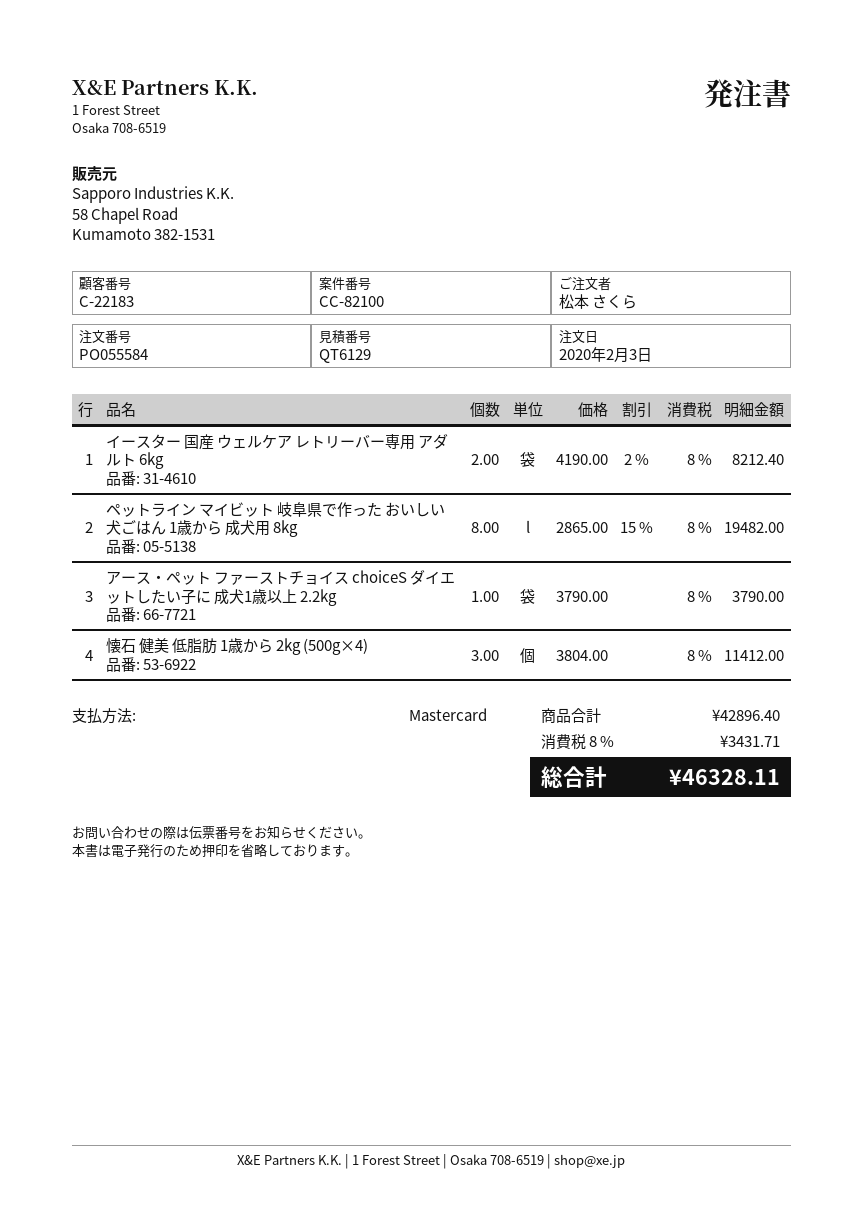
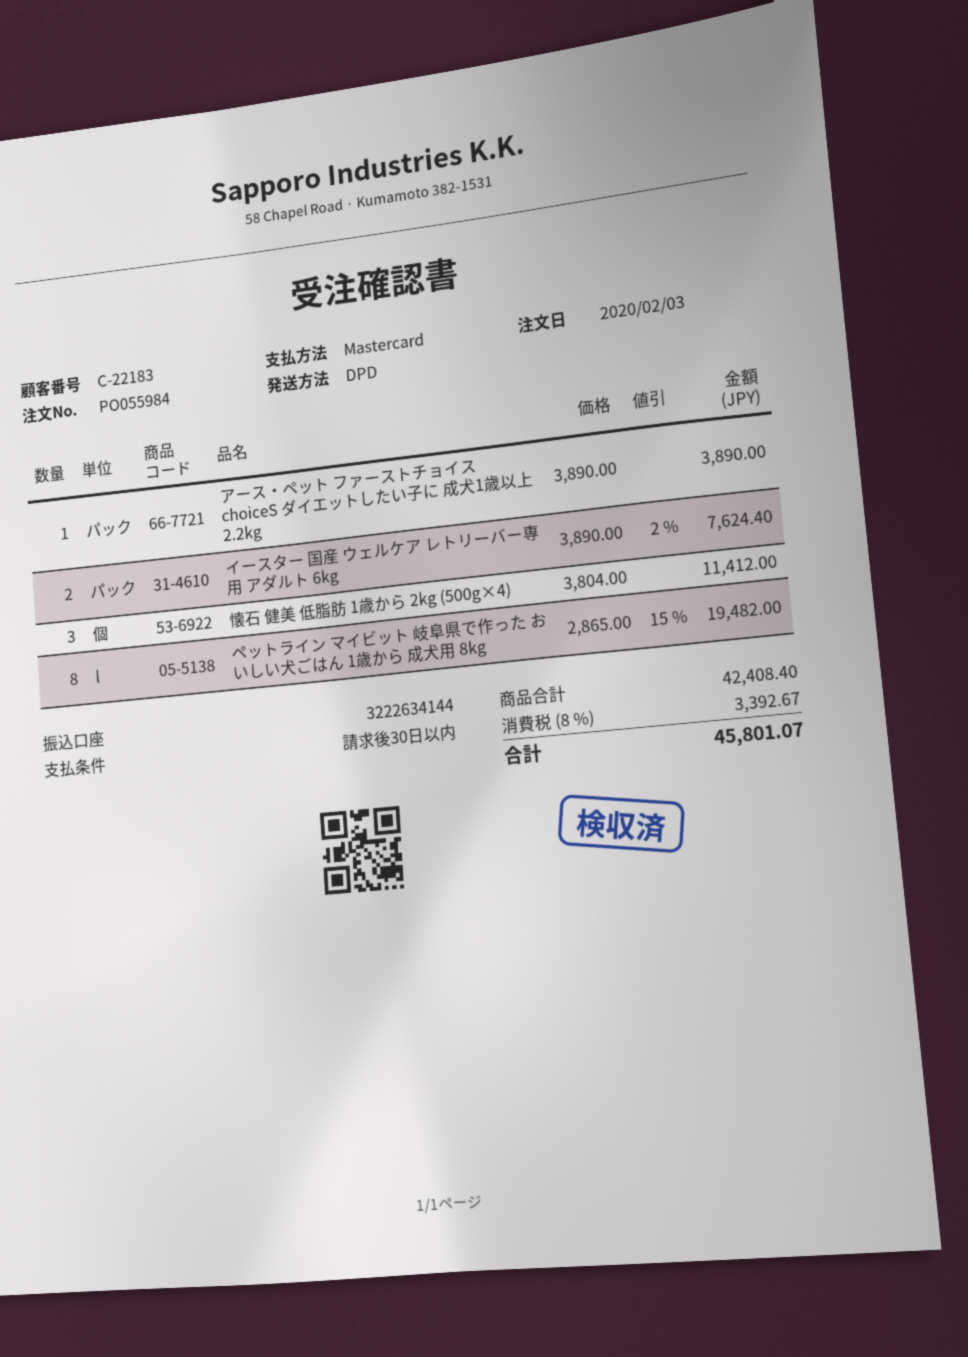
order number: PO055584 -> PO055984
イースター 国産 ウェルケア レトリーバー専用 アダルト 6kg: 2 x 4190.00 - 2% = 8212.40 -> 2 x 3890.00 - 2% = 7624.40
アース・ペット ファーストチョイス choiceS ダイエットしたい子に 成犬1歳以上 2.2kg: 1 x 3790.00 = 3790.00 -> 1 x 3890.00 = 3890.00
subtotal: 42896.40 -> 42408.40
tax: 8% = 3431.71 -> 8% = 3392.67
total: 46328.11 -> 45801.07

